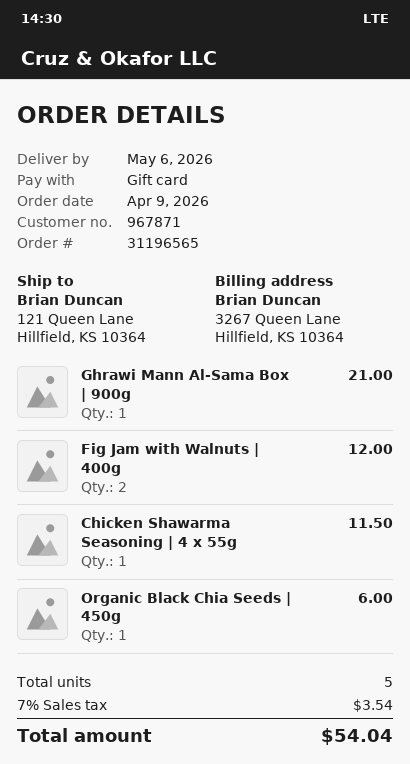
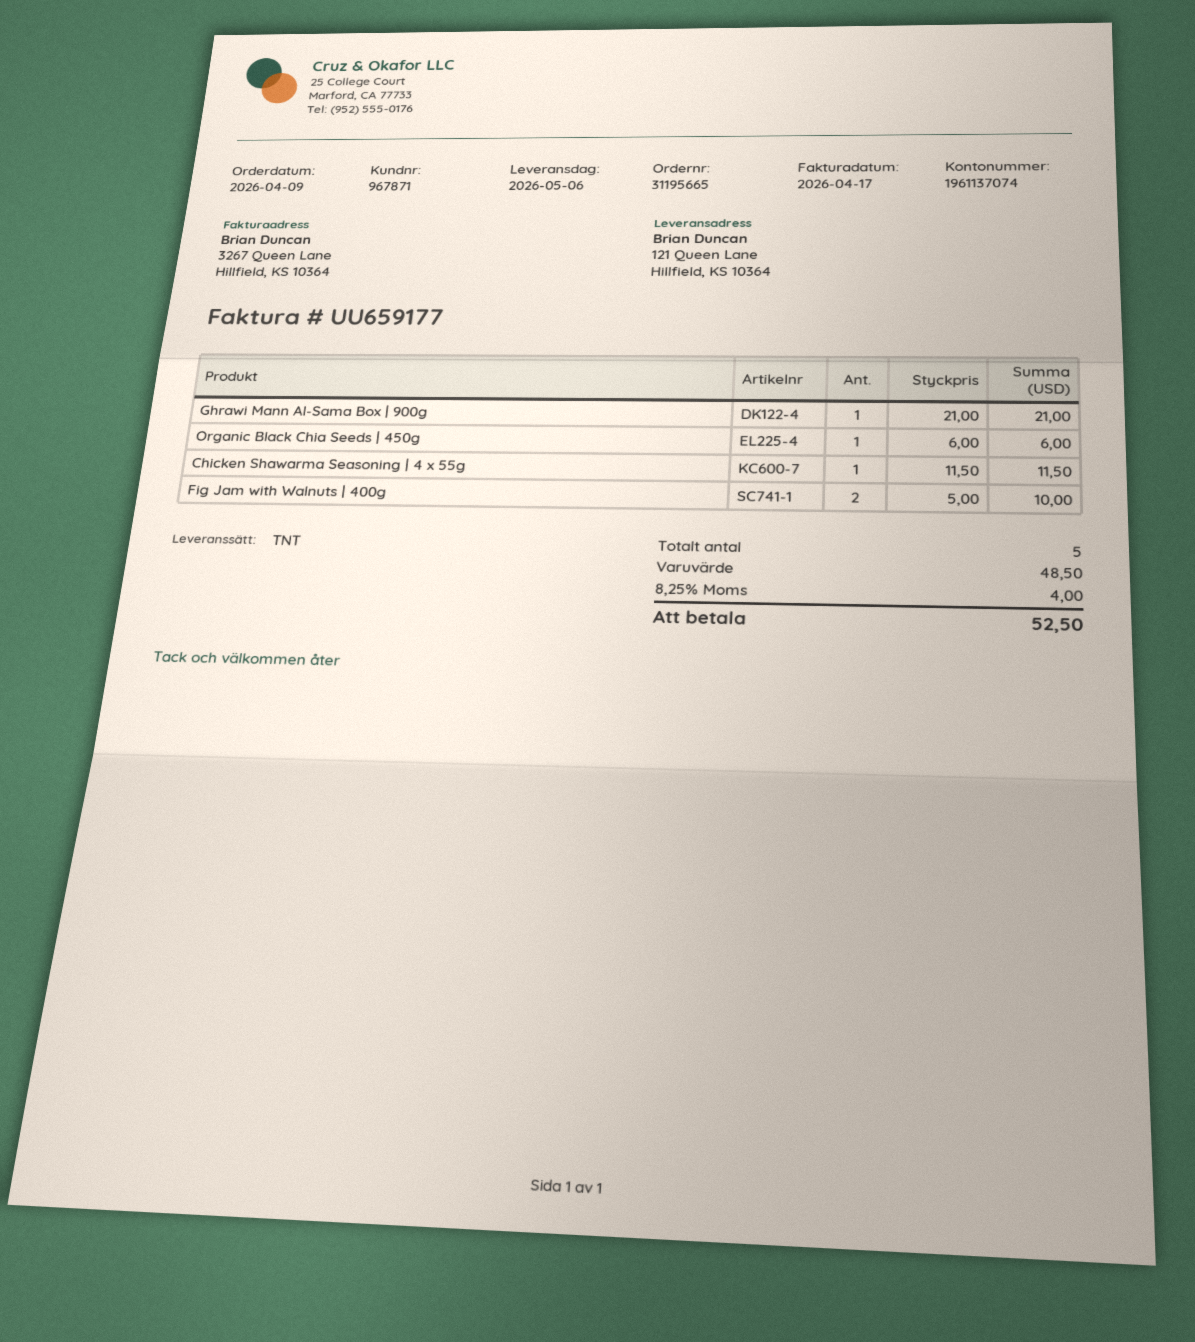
order number: 31196565 -> 31195665
Fig Jam with Walnuts | 400g: 2 for 12.00 -> 2 for 10.00
tax: 7% = 3.54 -> 8.25% = 4.00
total: 54.04 -> 52.50

